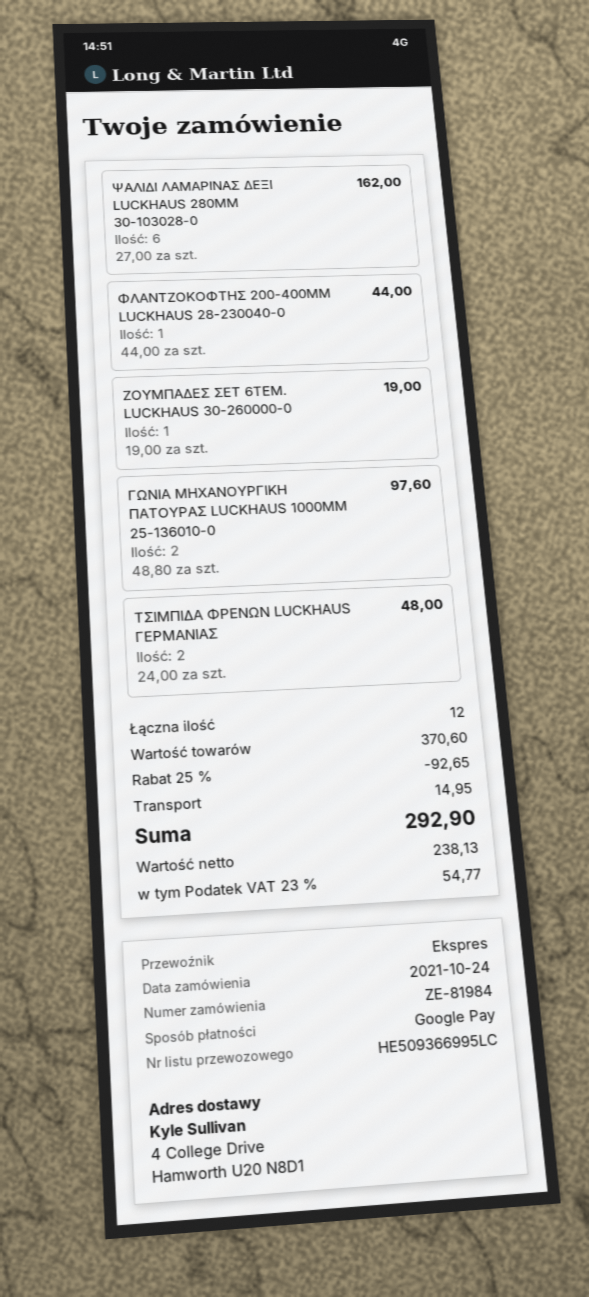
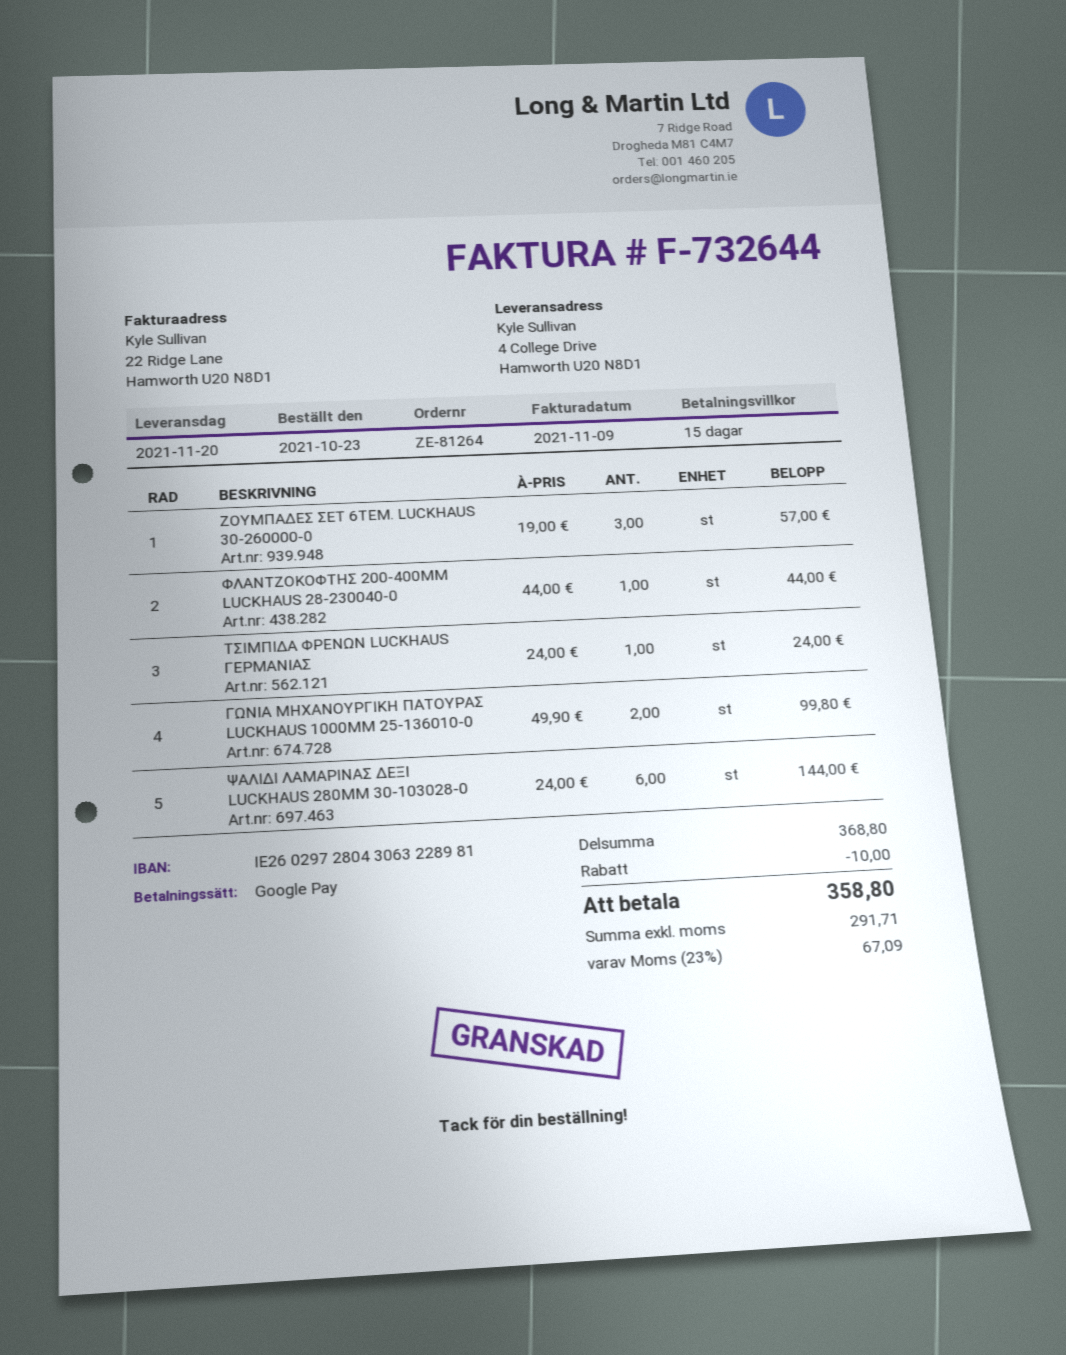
order number: ZE-81984 -> ZE-81264
order date: 2021-10-24 -> 2021-10-23
ΨΑΛΙΔΙ ΛΑΜΑΡΙΝΑΣ ΔΕΞI LUCKHAUS 280MM 30-103028-0: 6 x 27.00 = 162.00 -> 6 x 24.00 = 144.00
ΖΟΥΜΠΑΔΕΣ ΣΕΤ 6ΤΕΜ. LUCKHAUS 30-260000-0: 1 x 19.00 = 19.00 -> 3 x 19.00 = 57.00
ΓΩΝΙΑ ΜΗΧΑΝΟΥΡΓΙΚΗ ΠΑΤΟΥΡΑΣ LUCKHAUS 1000MM 25-136010-0: 2 x 48.80 = 97.60 -> 2 x 49.90 = 99.80
ΤΣΙΜΠΙΔΑ ΦΡΕΝΩΝ LUCKHAUS ΓΕΡΜΑΝΙΑΣ: 2 x 24.00 = 48.00 -> 1 x 24.00 = 24.00
subtotal: 370.60 -> 368.80
discount: 92.65 -> 10.00
shipping: 14.95 -> none
net: 238.13 -> 291.71
tax: 23% = 54.77 -> 23% = 67.09
total: 292.90 -> 358.80

